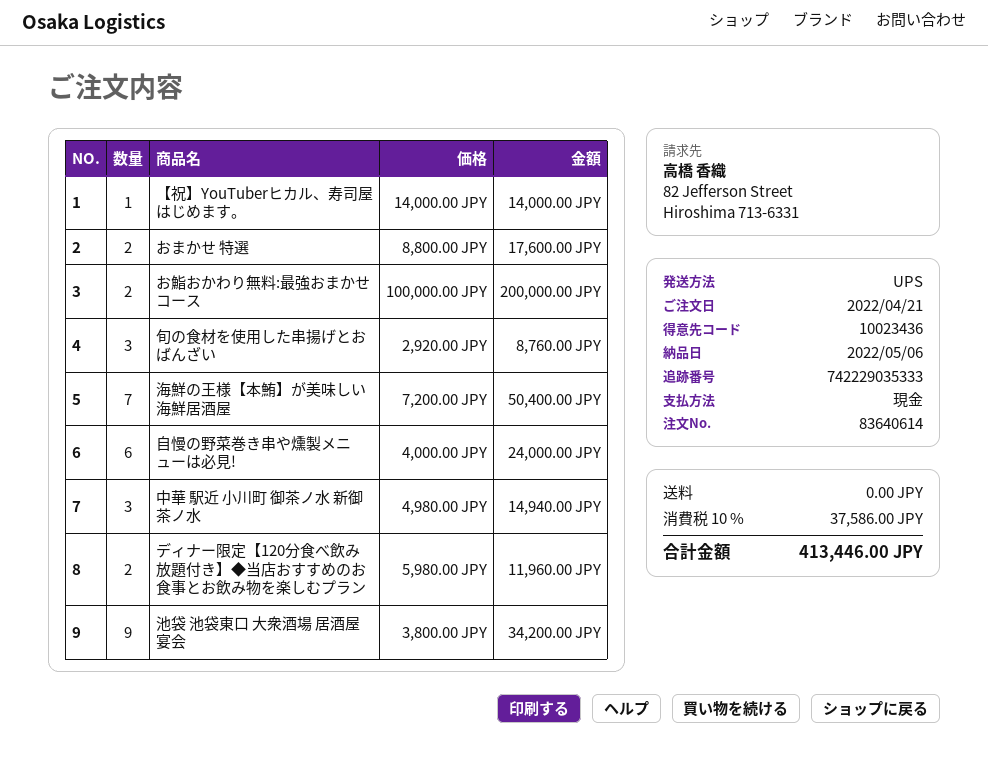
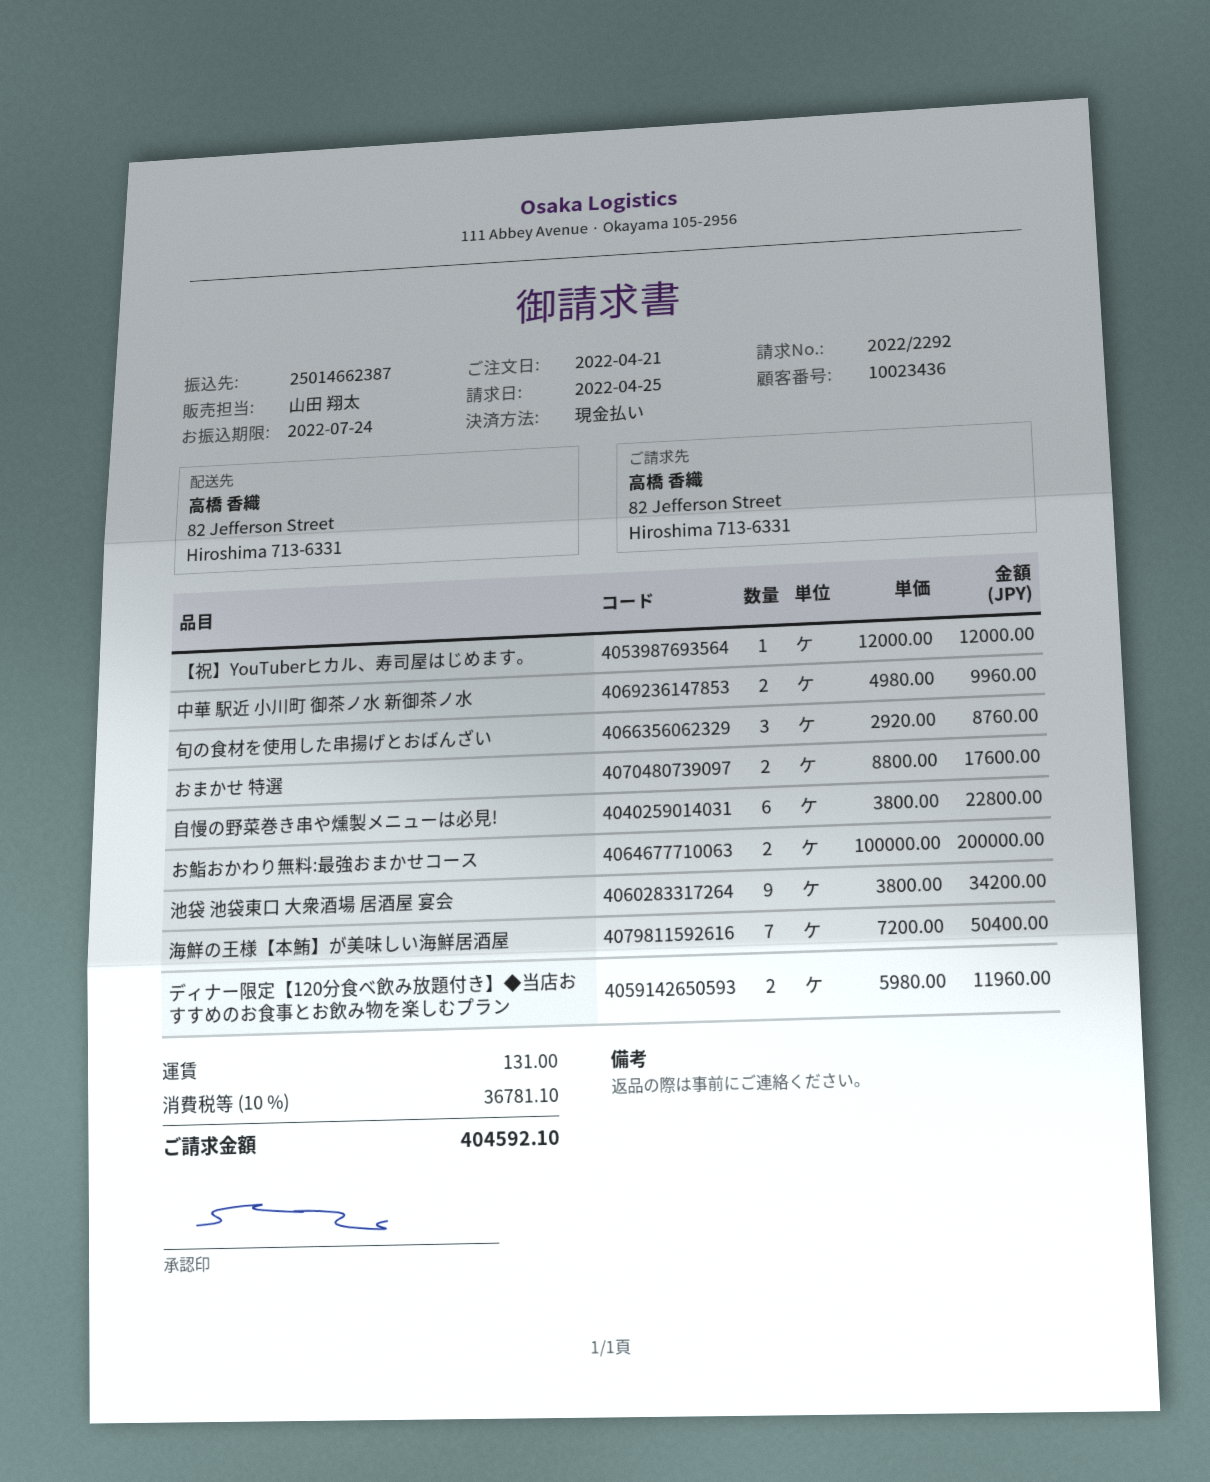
【祝】YouTuberヒカル、寿司屋はじめます。: 1 x 14000.00 = 14000.00 -> 1 x 12000.00 = 12000.00
自慢の野菜巻き串や燻製メニューは必見!: 6 x 4000.00 = 24000.00 -> 6 x 3800.00 = 22800.00
中華 駅近 小川町 御茶ノ水 新御茶ノ水: 3 x 4980.00 = 14940.00 -> 2 x 4980.00 = 9960.00
shipping: 0.00 -> 131.00
tax: 10% = 37586.00 -> 10% = 36781.10
total: 413446.00 -> 404592.10

